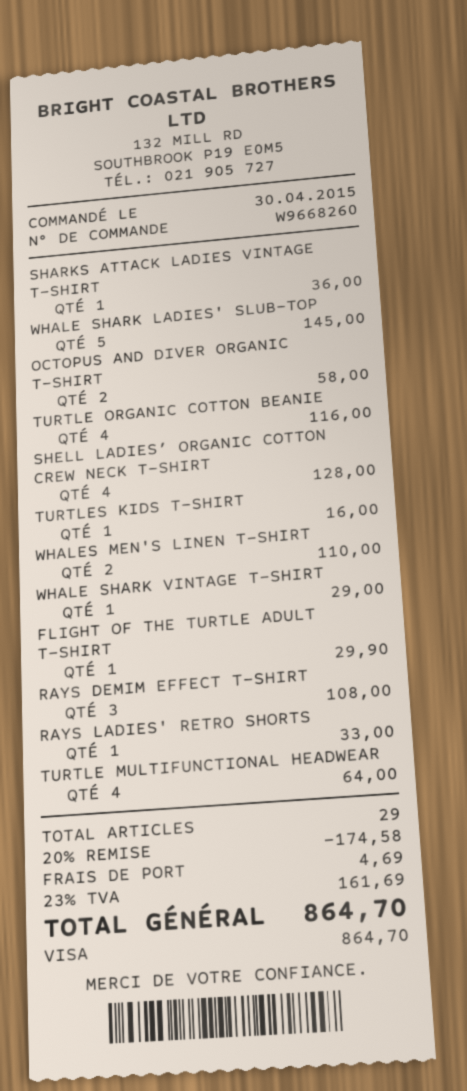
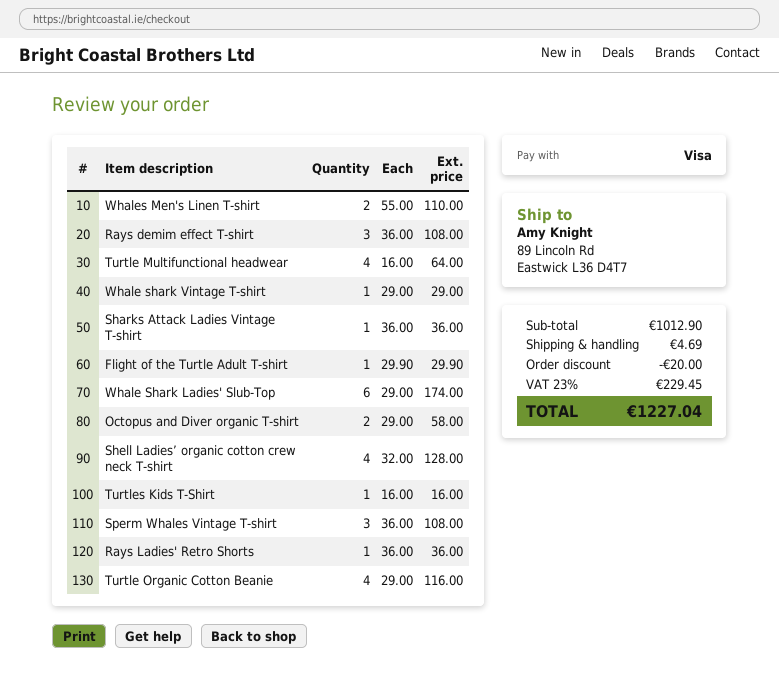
WHALE SHARK LADIES' SLUB-TOP: 5 for 145.00 -> 6 for 174.00
RAYS LADIES' RETRO SHORTS: 1 for 33.00 -> 1 for 36.00
Sperm Whales Vintage T-shirt: none -> 3 for 108.00
discount: 174.58 -> 20.00
tax: 23% = 161.69 -> 23% = 229.45
total: 864.70 -> 1227.04

